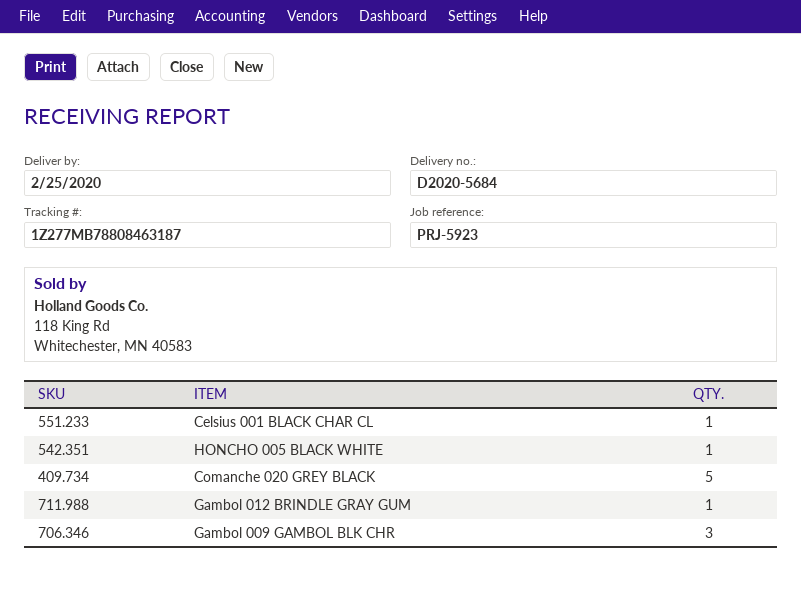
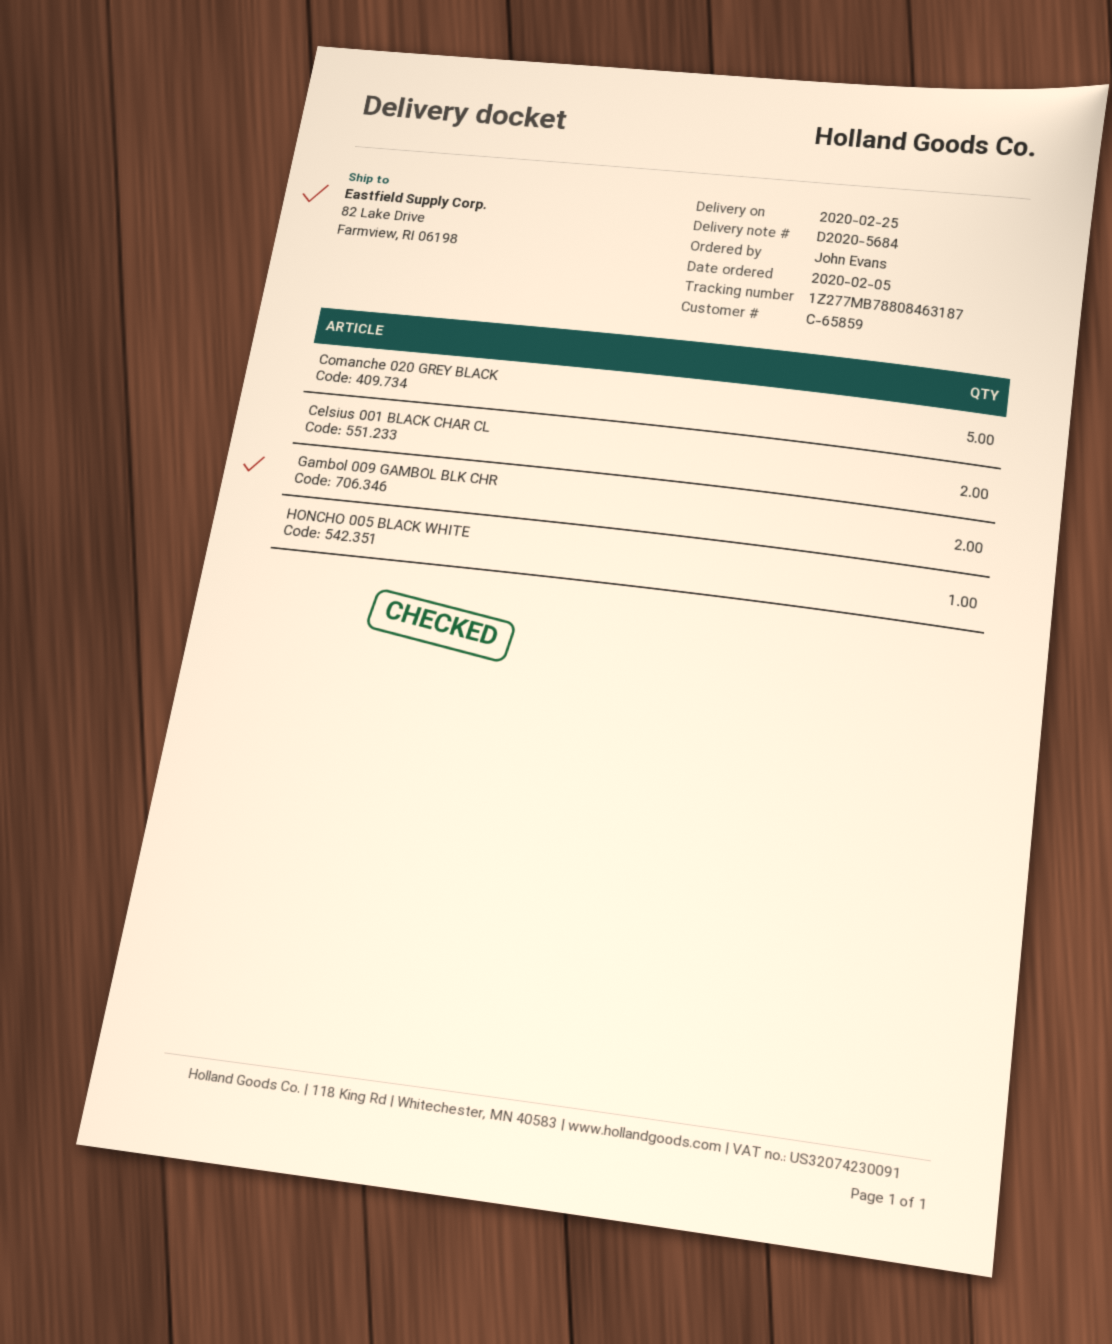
Celsius 001 BLACK CHAR CL: 1 -> 2
Gambol 012 BRINDLE GRAY GUM: 1 -> none
Gambol 009 GAMBOL BLK CHR: 3 -> 2

